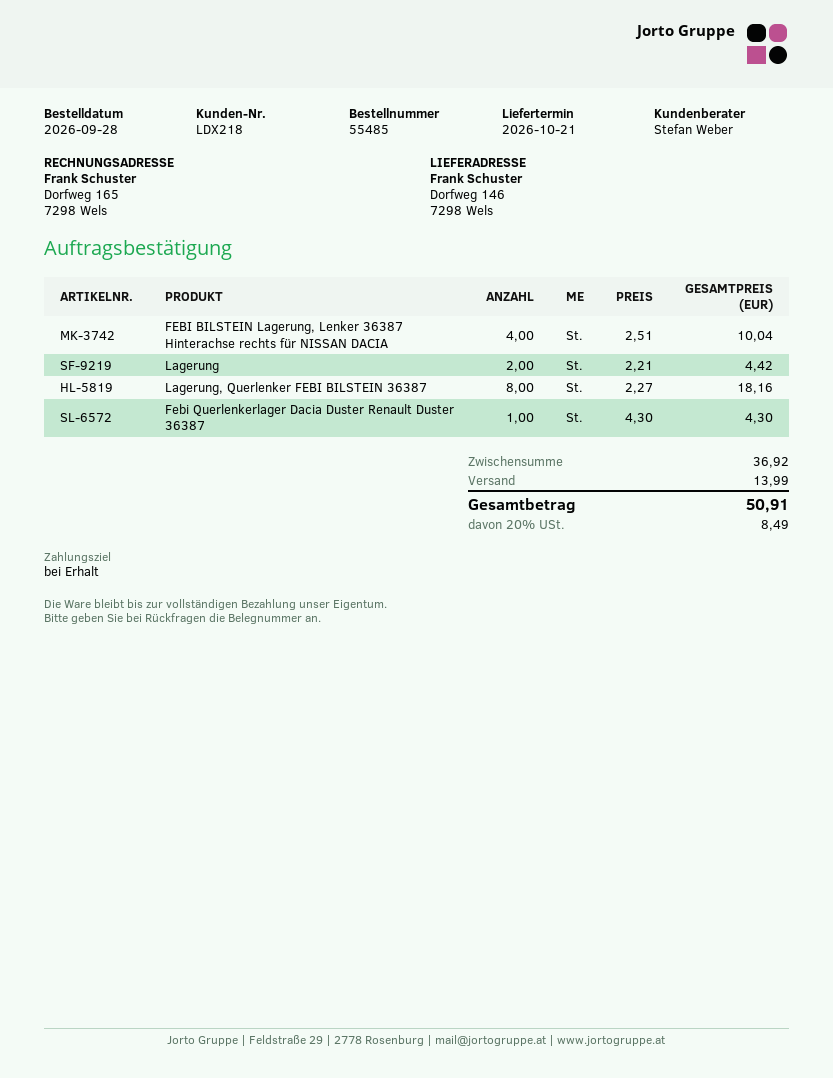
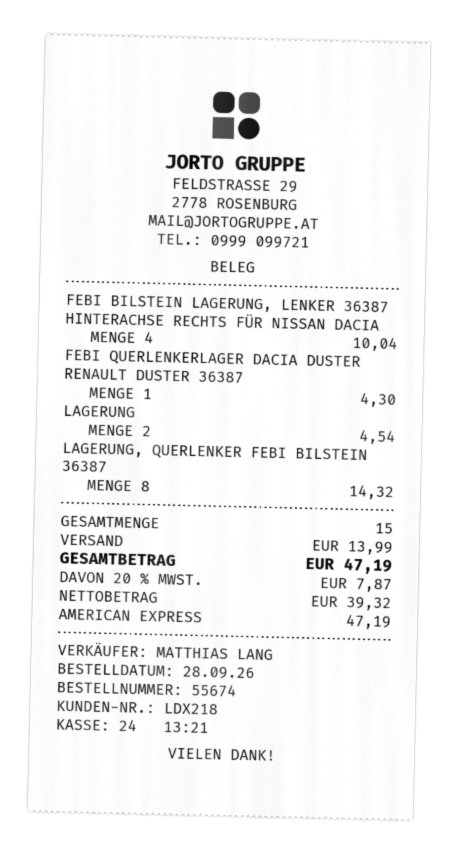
order number: 55485 -> 55674
sales rep: Stefan Weber -> MATTHIAS LANG
Lagerung: 2 for 4.42 -> 2 for 4.54
Lagerung, Querlenker FEBI BILSTEIN 36387: 8 for 18.16 -> 8 for 14.32
tax: 20% = 8.49 -> 20% = 7.87
total: 50.91 -> 47.19

